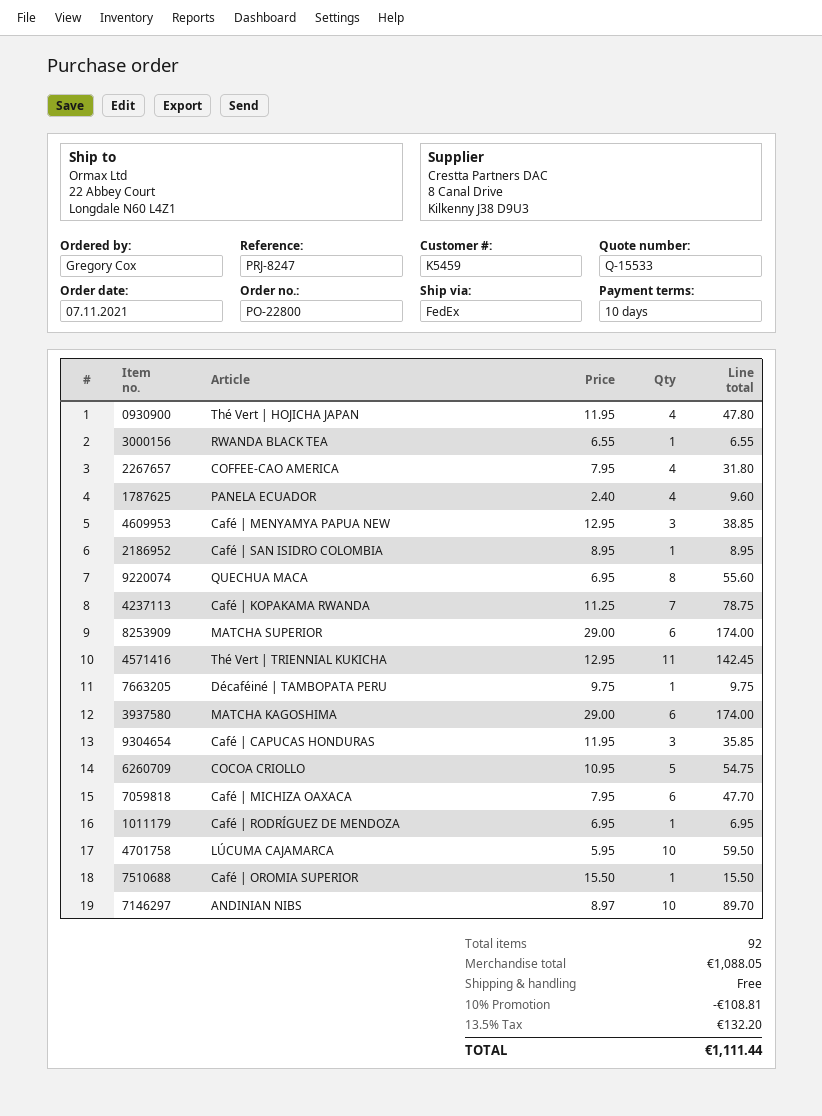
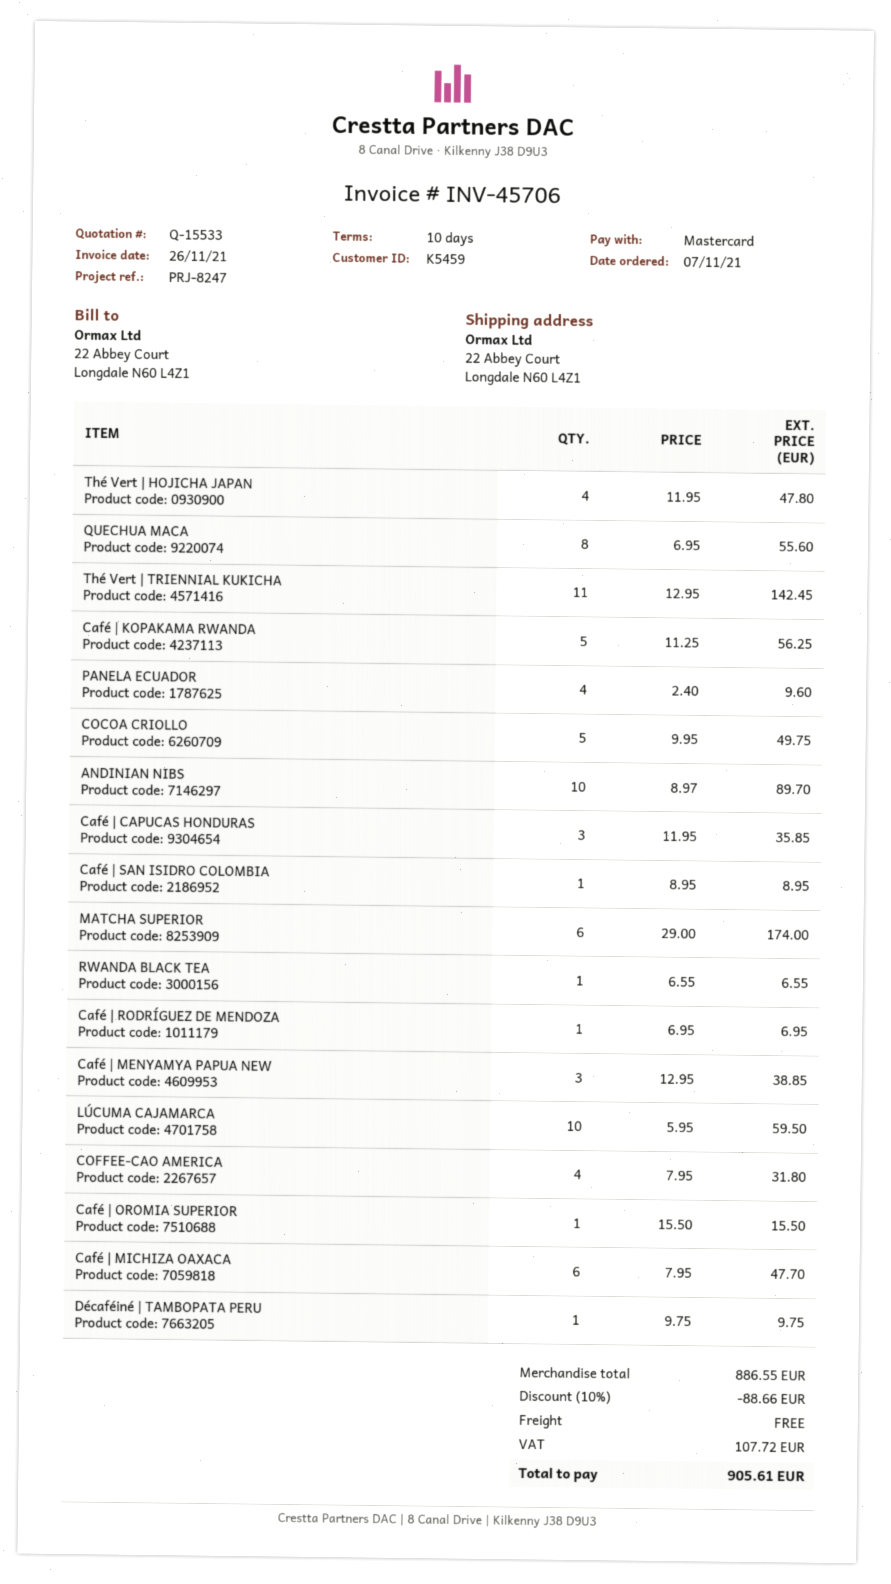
Café | KOPAKAMA RWANDA: 7 x 11.25 = 78.75 -> 5 x 11.25 = 56.25
MATCHA KAGOSHIMA: 6 x 29.00 = 174.00 -> none
COCOA CRIOLLO: 5 x 10.95 = 54.75 -> 5 x 9.95 = 49.75
subtotal: 1088.05 -> 886.55
discount: 10% = 108.81 -> 10% = 88.66
tax: 132.20 -> 107.72
total: 1111.44 -> 905.61

